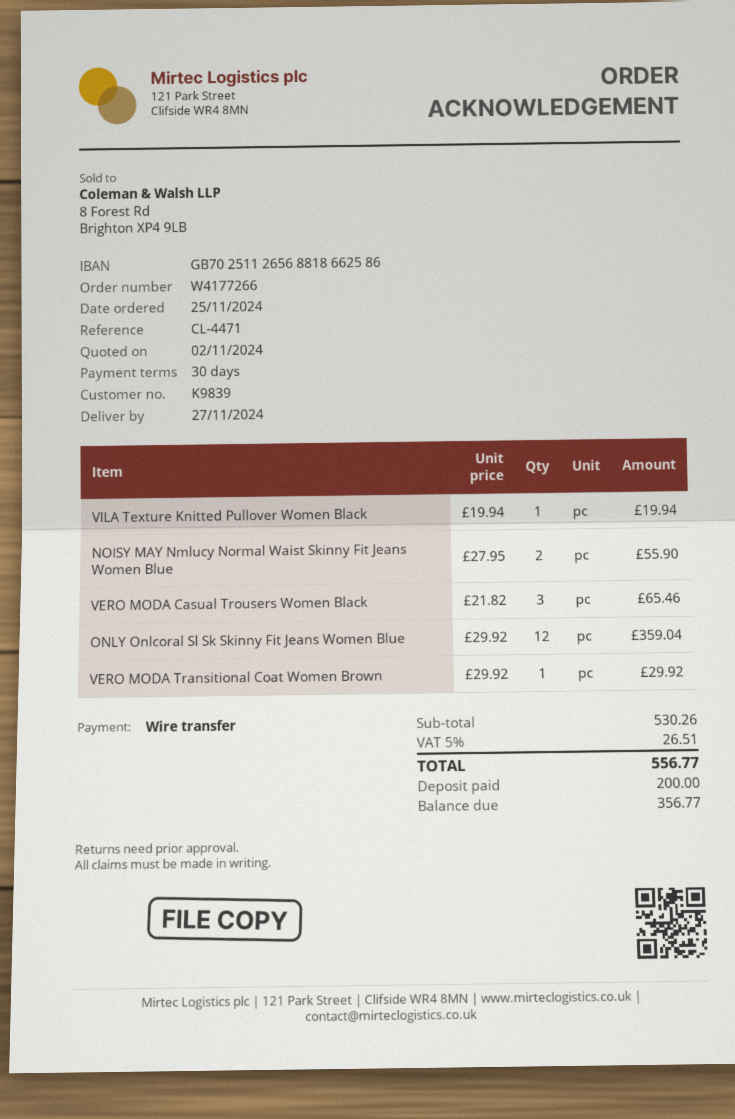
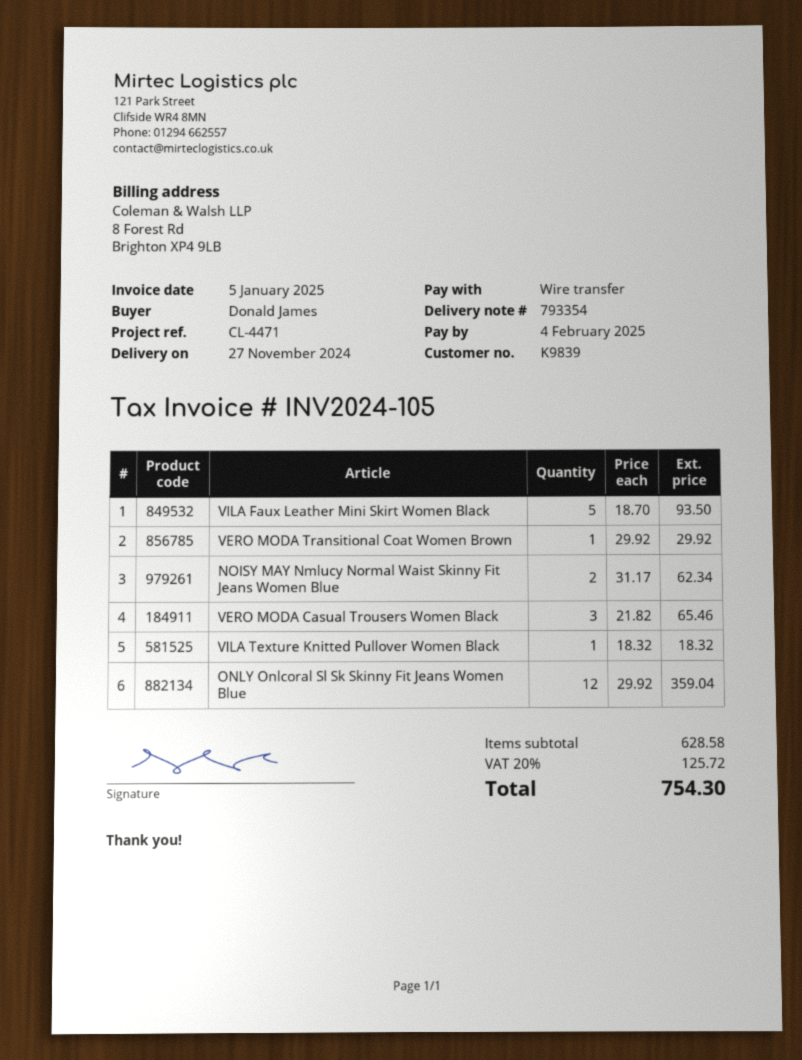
VILA Texture Knitted Pullover Women Black: 1 x 19.94 = 19.94 -> 1 x 18.32 = 18.32
NOISY MAY Nmlucy Normal Waist Skinny Fit Jeans Women Blue: 2 x 27.95 = 55.90 -> 2 x 31.17 = 62.34
VILA Faux Leather Mini Skirt Women Black: none -> 5 x 18.70 = 93.50
subtotal: 530.26 -> 628.58
tax: 5% = 26.51 -> 20% = 125.72
total: 556.77 -> 754.30

